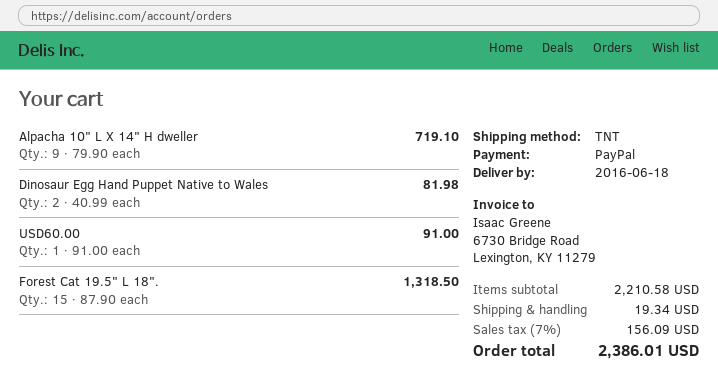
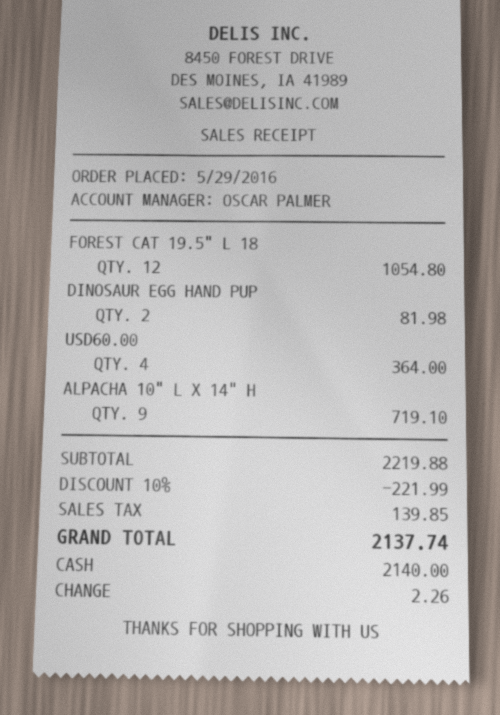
payment method: PayPal -> cash
USD60.00: 1 for 91.00 -> 4 for 364.00
Forest Cat 19.5" L 18".: 15 for 1318.50 -> 12 for 1054.80
subtotal: 2210.58 -> 2219.88
discount: none -> 10% = 221.99
shipping: 19.34 -> none
tax: 156.09 -> 139.85
total: 2386.01 -> 2137.74

